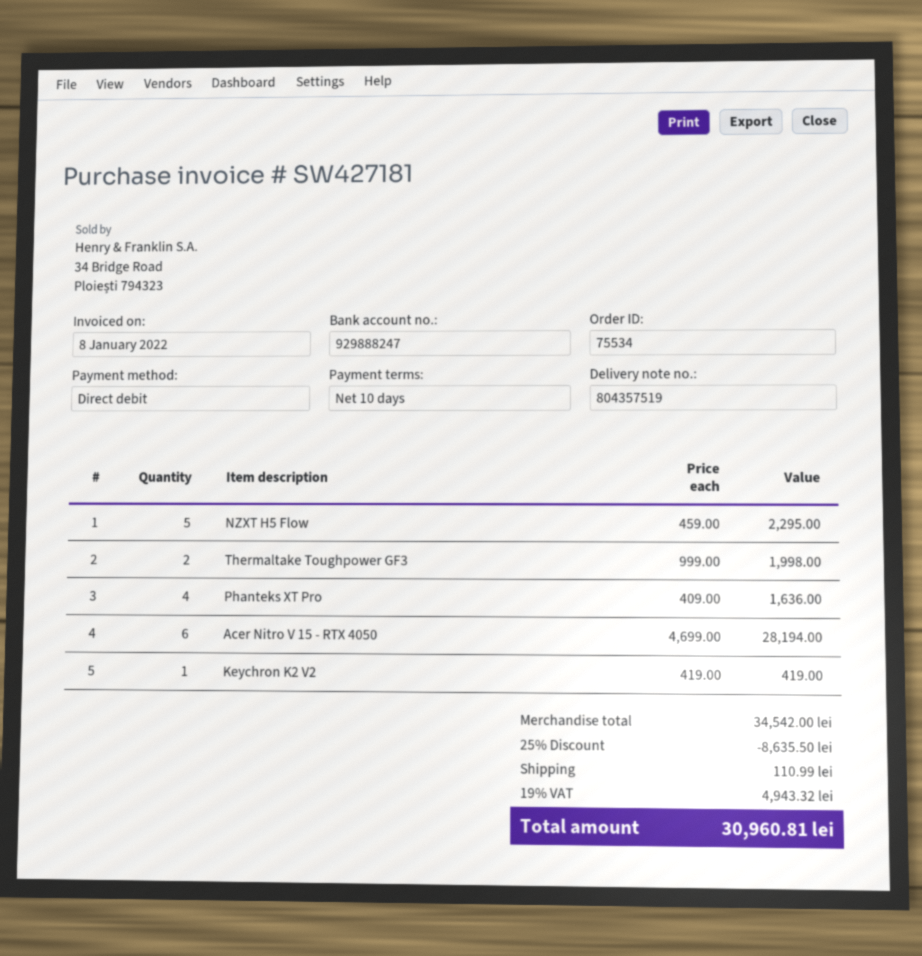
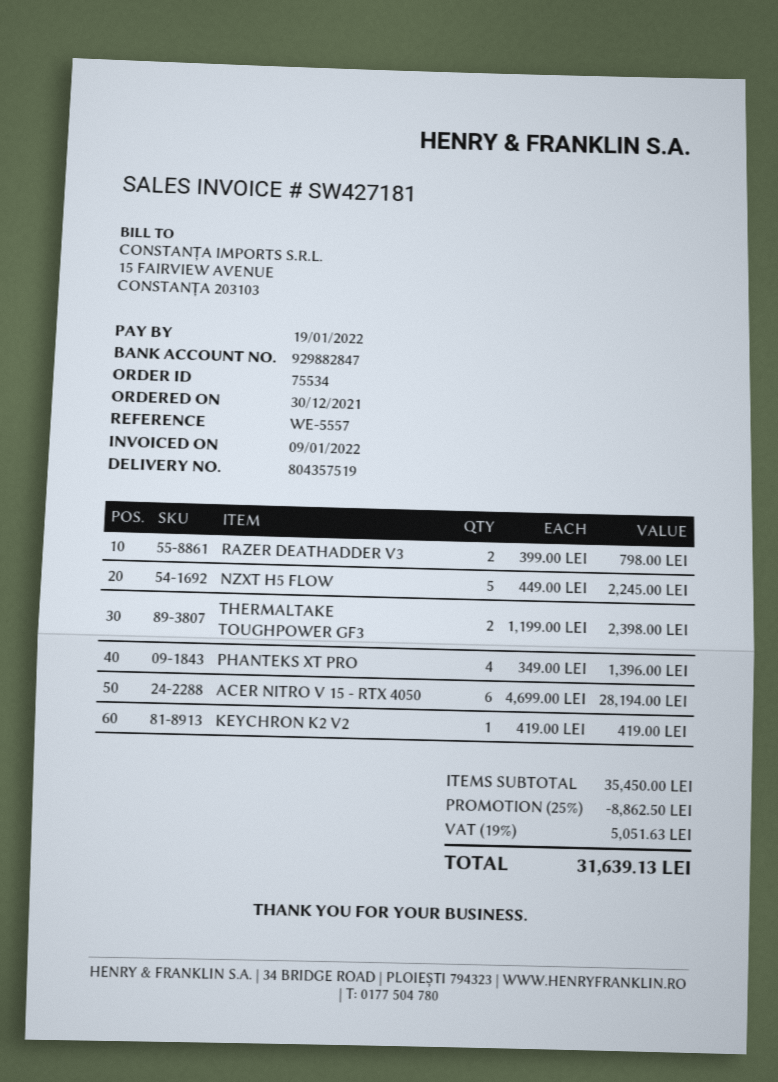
invoice date: 2022-01-08 -> 2022-01-09
bank account: 929888247 -> 929882847
NZXT H5 Flow: 5 x 459.00 = 2295.00 -> 5 x 449.00 = 2245.00
Thermaltake Toughpower GF3: 2 x 999.00 = 1998.00 -> 2 x 1199.00 = 2398.00
Phanteks XT Pro: 4 x 409.00 = 1636.00 -> 4 x 349.00 = 1396.00
RAZER DEATHADDER V3: none -> 2 x 399.00 = 798.00
subtotal: 34542.00 -> 35450.00
discount: 25% = 8635.50 -> 25% = 8862.50
shipping: 110.99 -> none
tax: 19% = 4943.32 -> 19% = 5051.63
total: 30960.81 -> 31639.13

